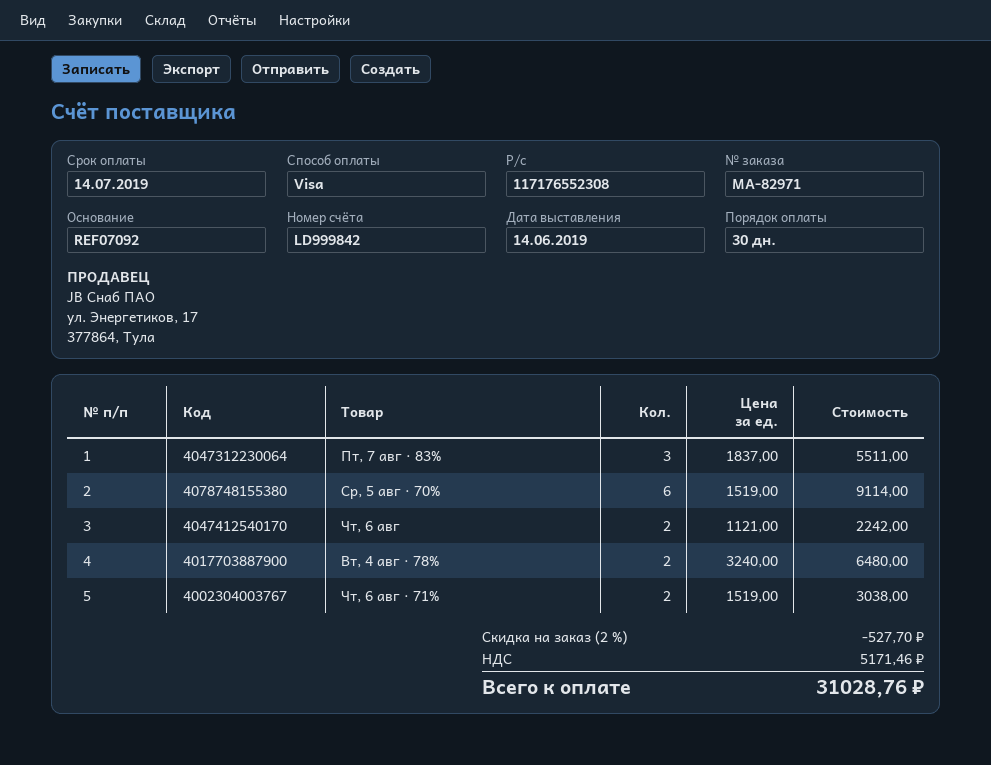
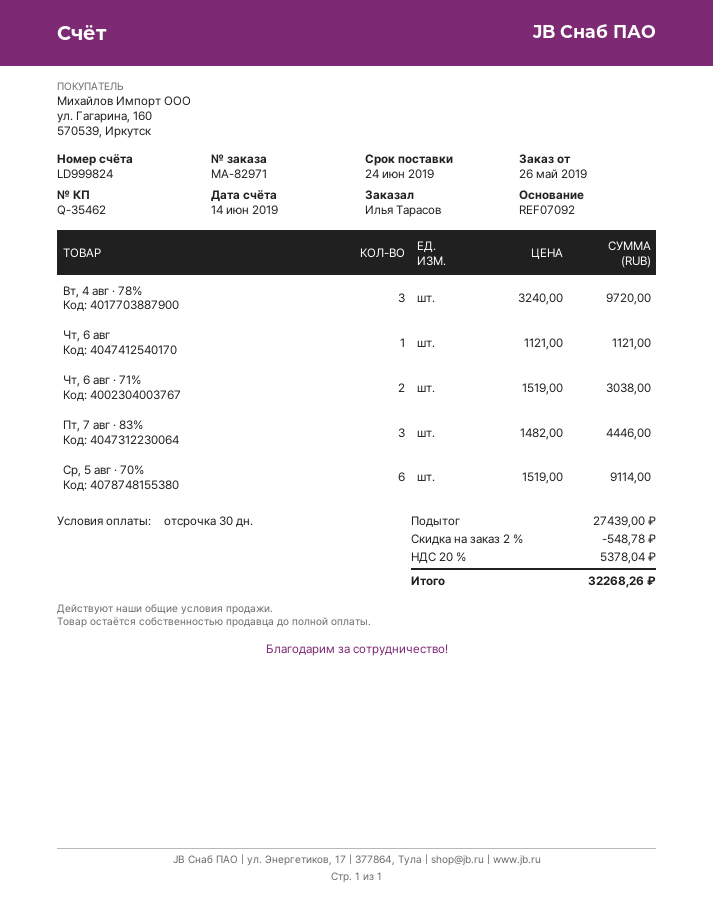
invoice number: LD999842 -> LD999824
Пт, 7 авг · 83%: 3 x 1837.00 = 5511.00 -> 3 x 1482.00 = 4446.00
Чт, 6 авг: 2 x 1121.00 = 2242.00 -> 1 x 1121.00 = 1121.00
Вт, 4 авг · 78%: 2 x 3240.00 = 6480.00 -> 3 x 3240.00 = 9720.00
discount: 2% = 527.70 -> 2% = 548.78
tax: 5171.46 -> 5378.04
total: 31028.76 -> 32268.26

